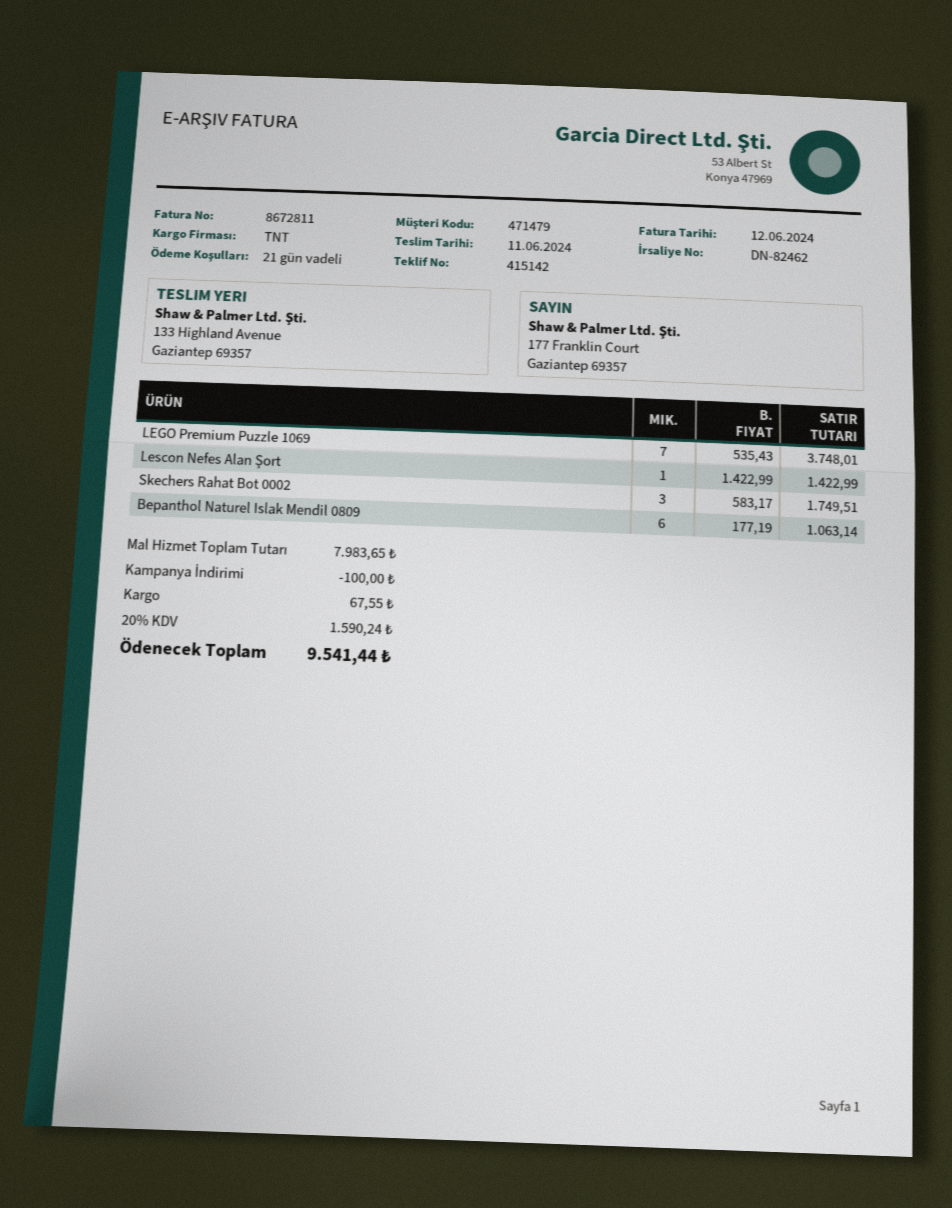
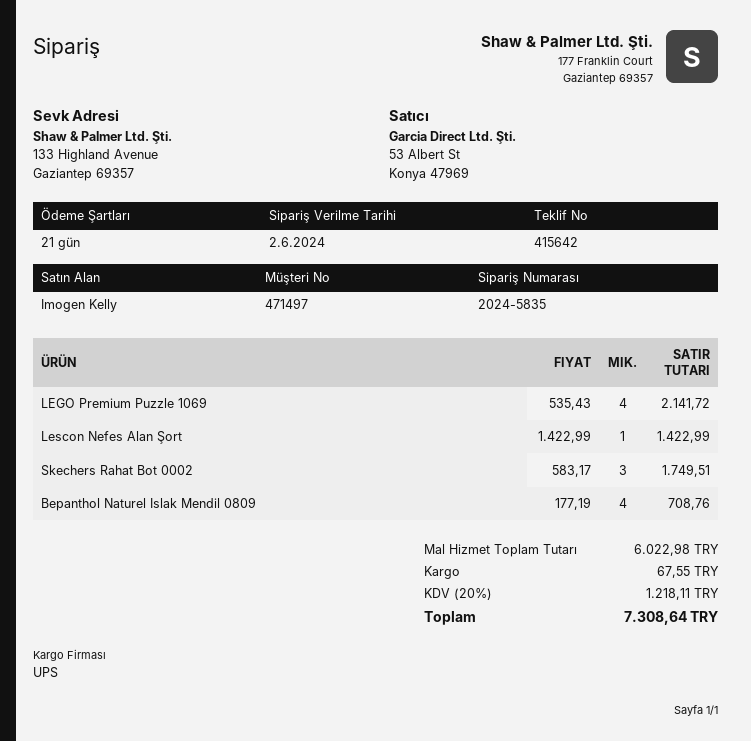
quote number: 415142 -> 415642
customer number: 471479 -> 471497
shipping method: TNT -> UPS
LEGO Premium Puzzle 1069: 7 x 535.43 = 3748.01 -> 4 x 535.43 = 2141.72
Bepanthol Naturel Islak Mendil 0809: 6 x 177.19 = 1063.14 -> 4 x 177.19 = 708.76
subtotal: 7983.65 -> 6022.98
discount: 100.00 -> none
tax: 20% = 1590.24 -> 20% = 1218.11
total: 9541.44 -> 7308.64

